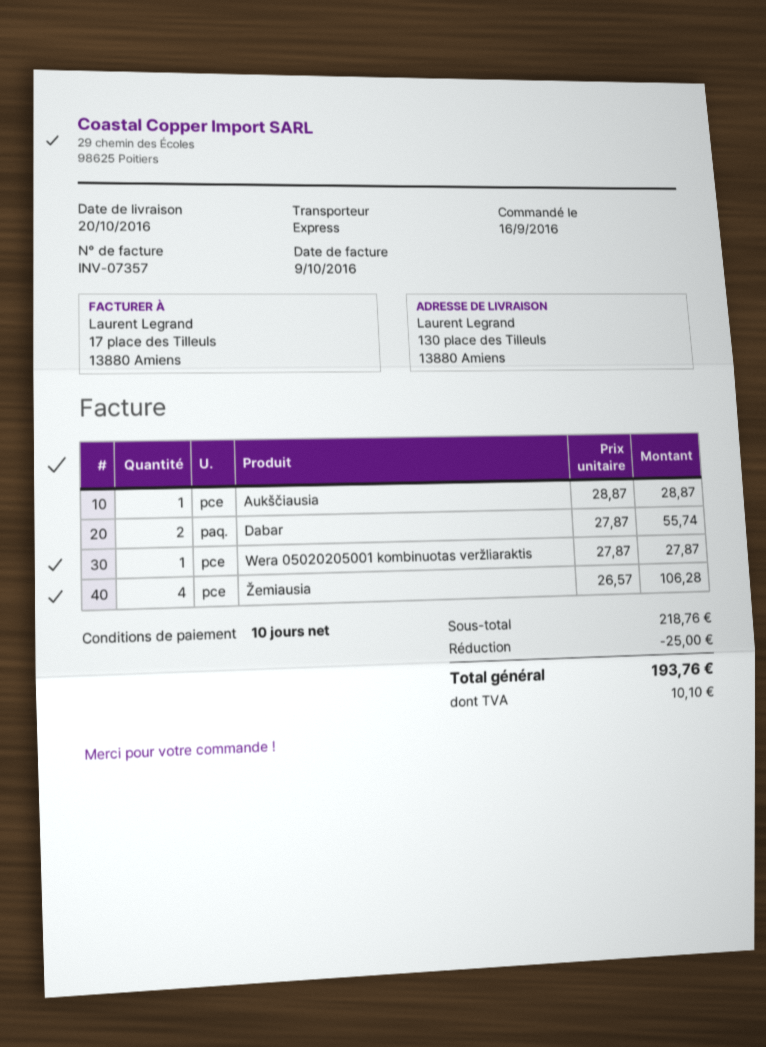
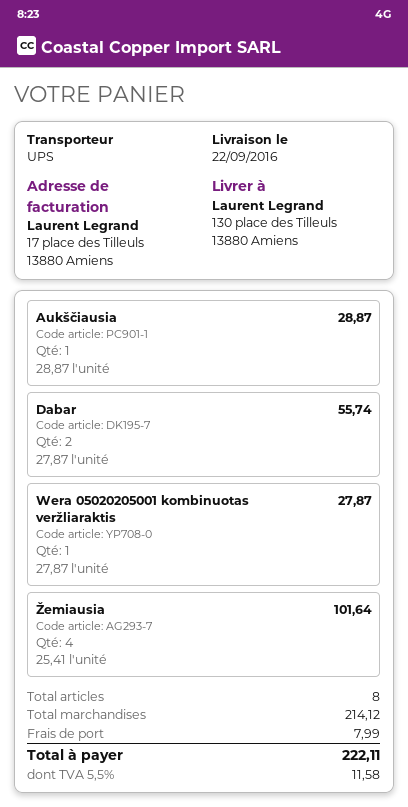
delivery date: 2016-10-20 -> 2016-09-22
shipping method: express -> UPS
Žemiausia: 4 x 26.57 = 106.28 -> 4 x 25.41 = 101.64
subtotal: 218.76 -> 214.12
discount: 25.00 -> none
shipping: none -> 7.99
tax: 10.10 -> 11.58
total: 193.76 -> 222.11

